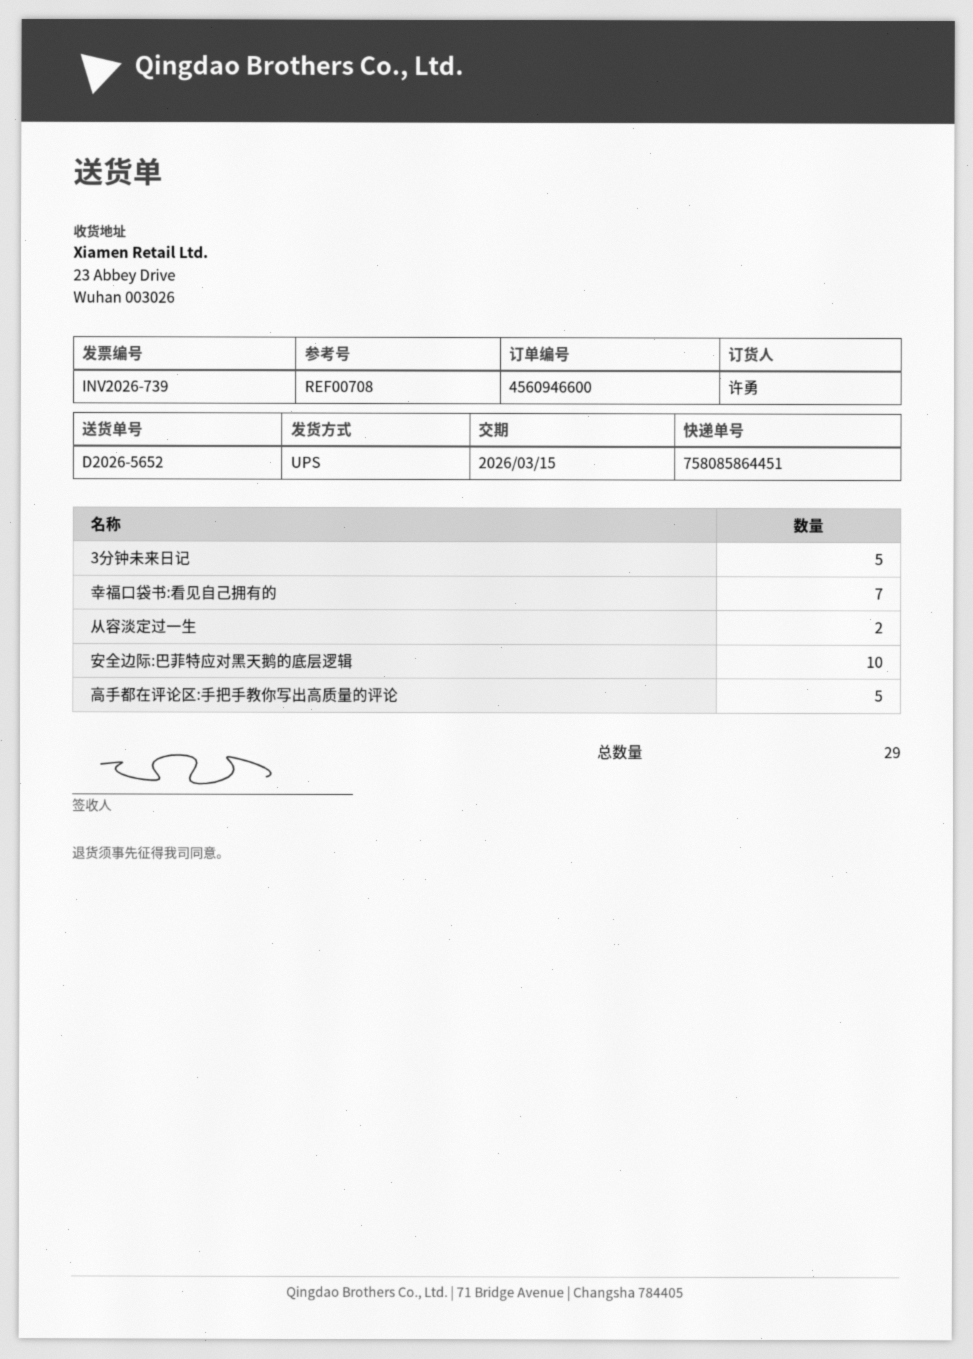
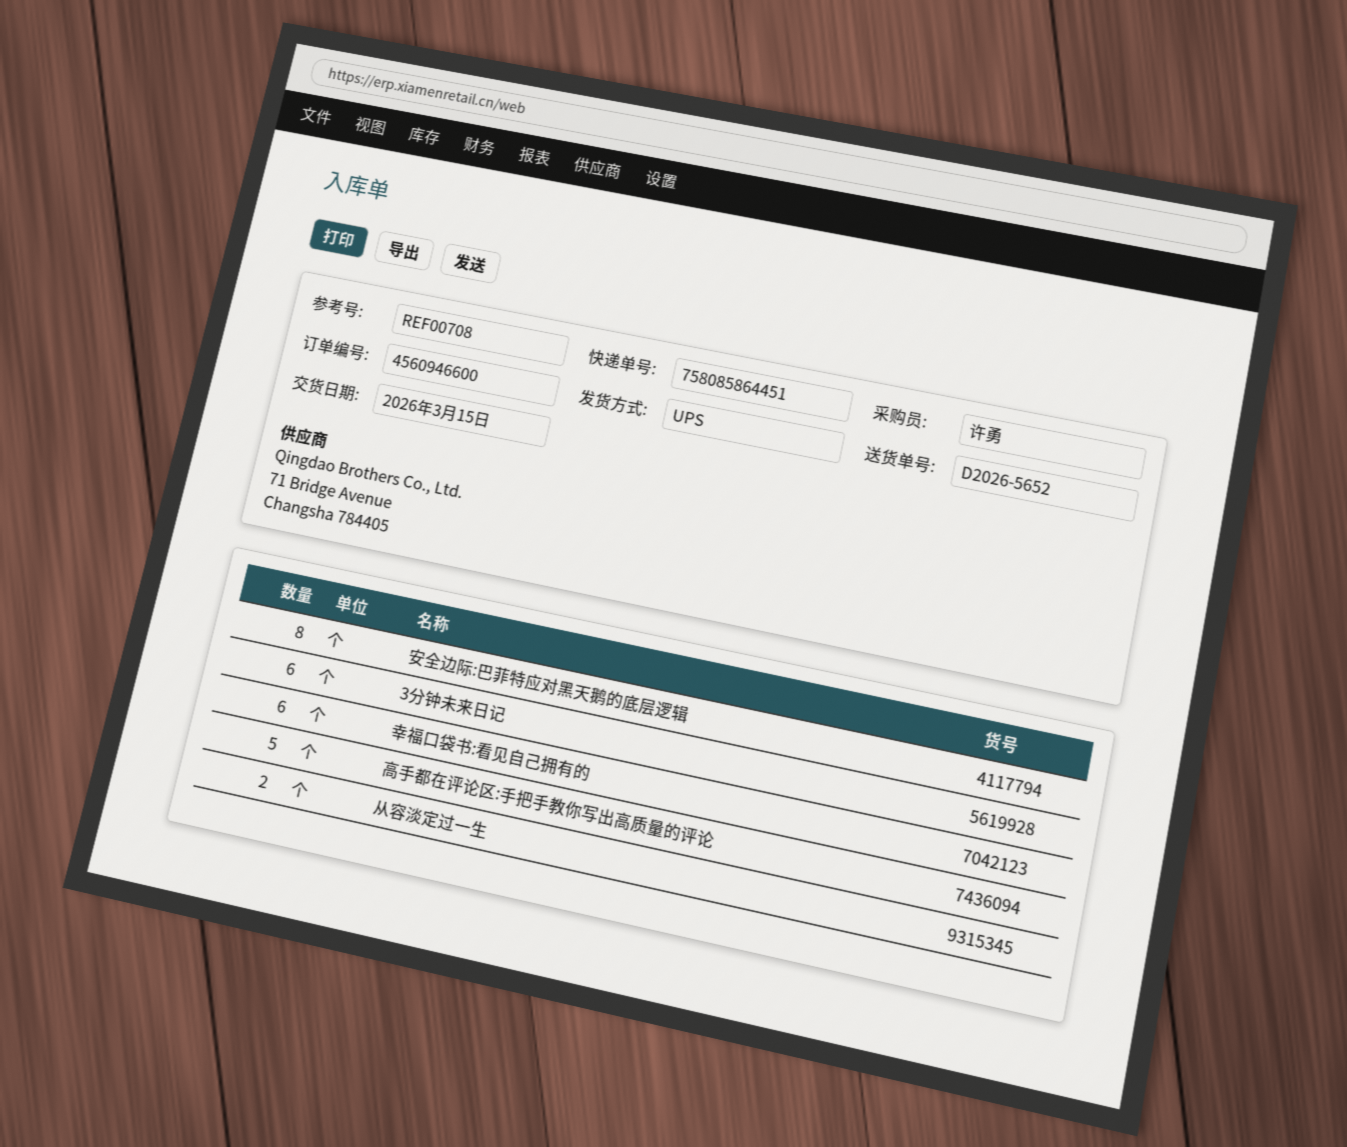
3分钟未来日记: 5 -> 6
幸福口袋书:看见自己拥有的: 7 -> 6
安全边际:巴菲特应对黑天鹅的底层逻辑: 10 -> 8

